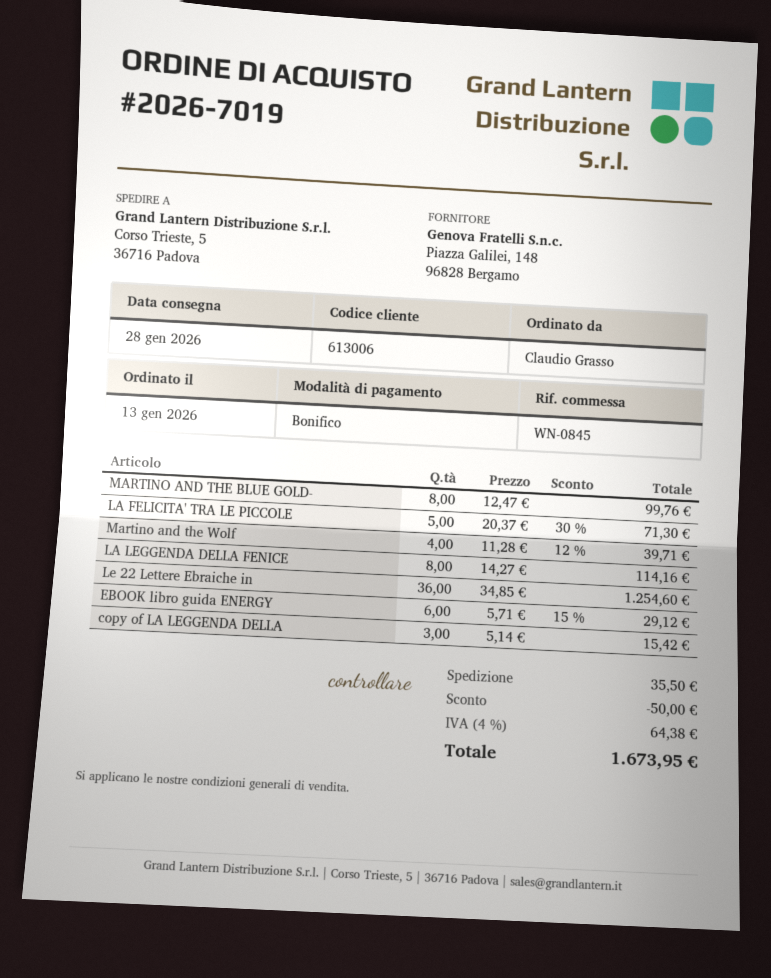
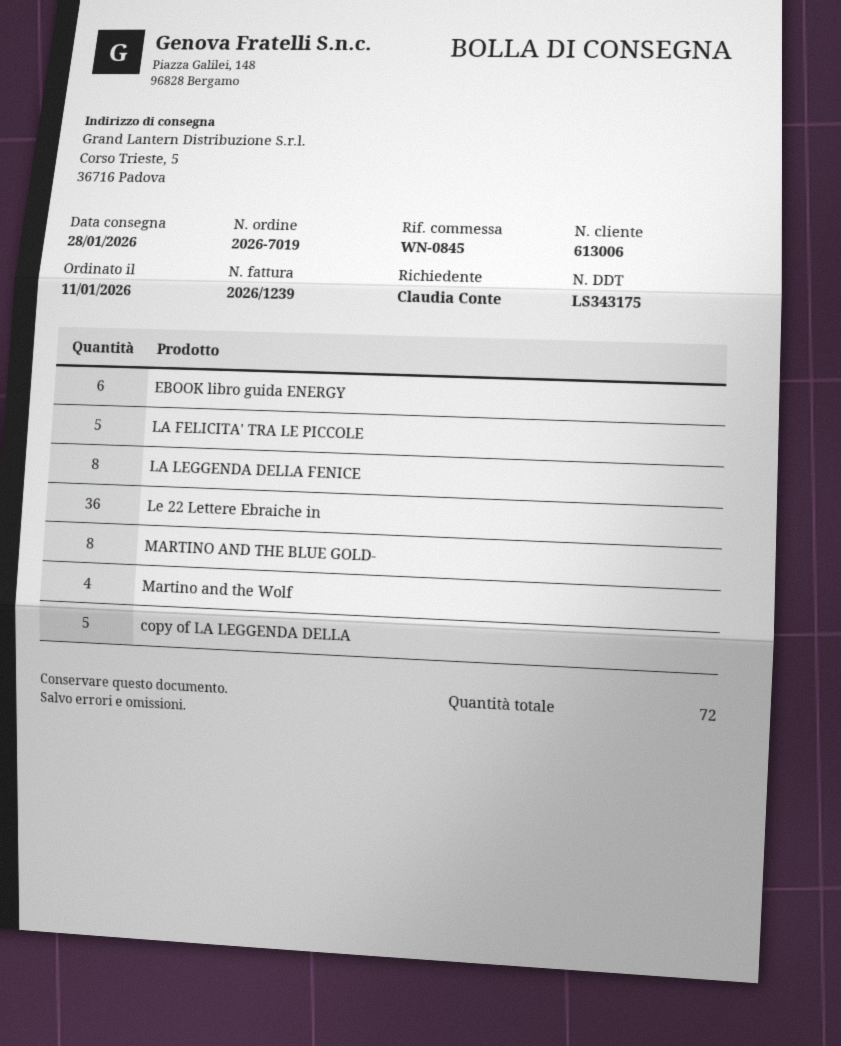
order date: 2026-01-13 -> 2026-01-11
ordered by: Claudio Grasso -> Claudia Conte
copy of LA LEGGENDA DELLA: 3 -> 5

